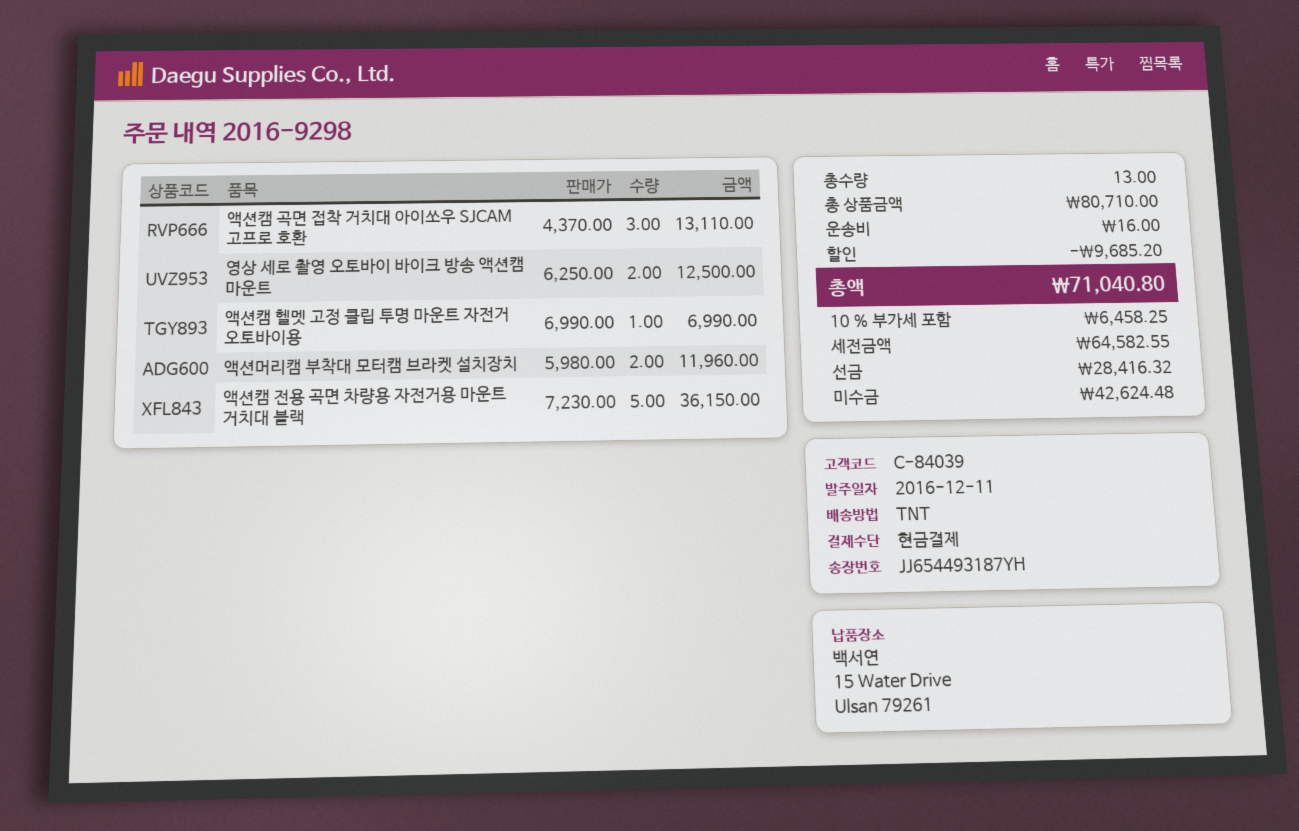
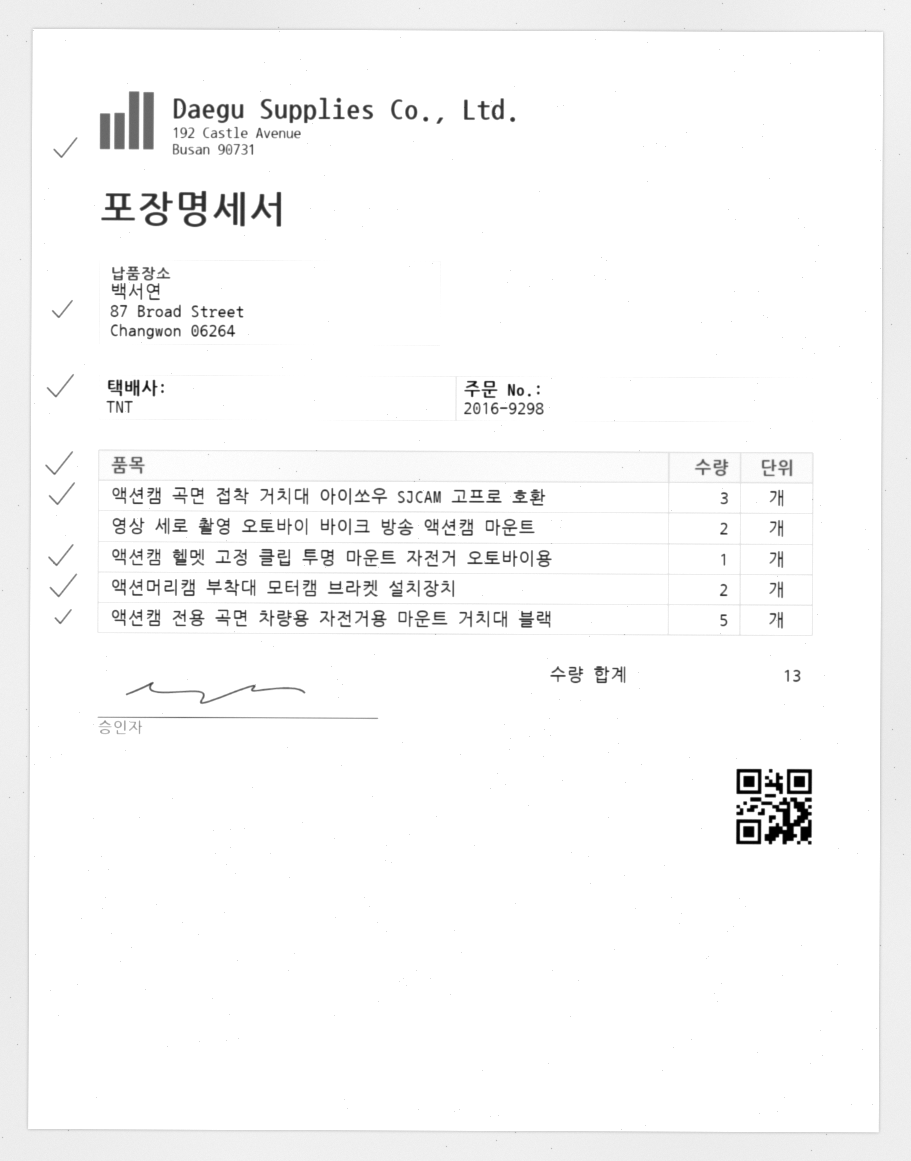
ship to: 15 Water Drive, Ulsan 79261 -> 87 Broad Street, Changwon 06264

